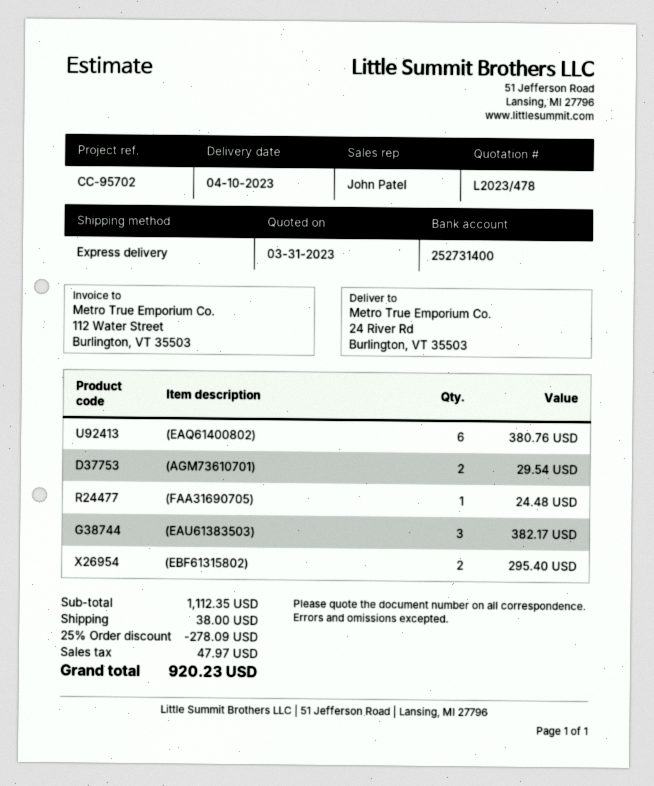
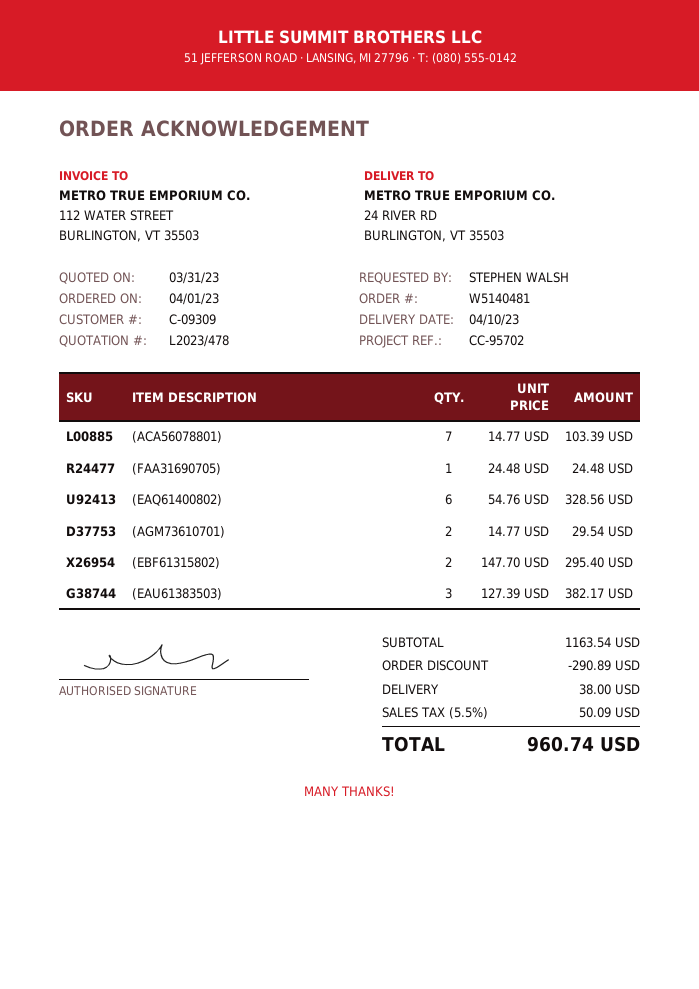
(EAQ61400802): 6 for 380.76 -> 6 for 328.56
(ACA56078801): none -> 7 for 103.39
subtotal: 1112.35 -> 1163.54
discount: 278.09 -> 290.89
tax: 47.97 -> 50.09
total: 920.23 -> 960.74

